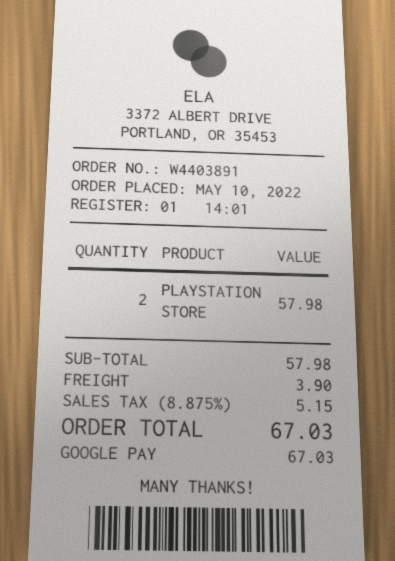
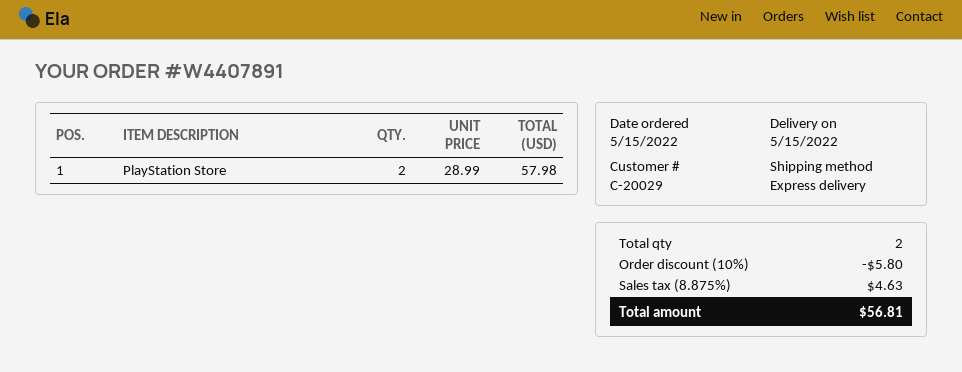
order number: W4403891 -> W4407891
order date: 2022-05-10 -> 2022-05-15
discount: none -> 10% = 5.80
shipping: 3.90 -> none
tax: 8.875% = 5.15 -> 8.875% = 4.63
total: 67.03 -> 56.81

